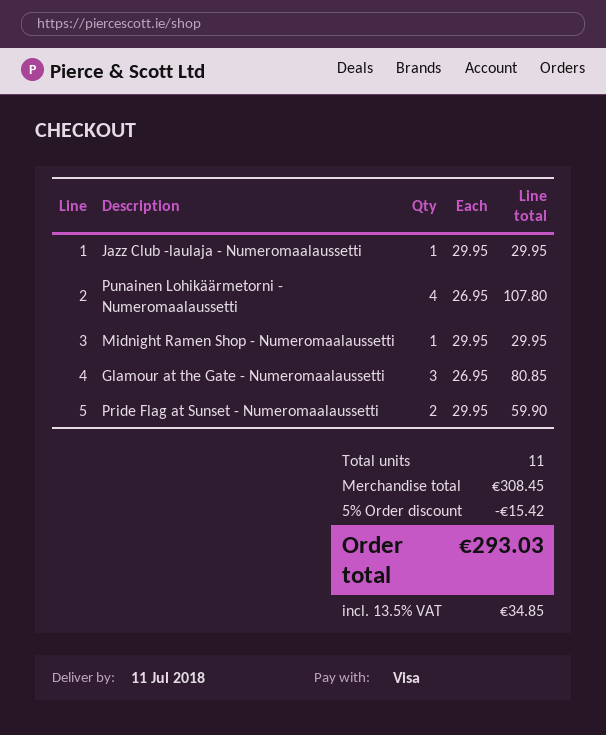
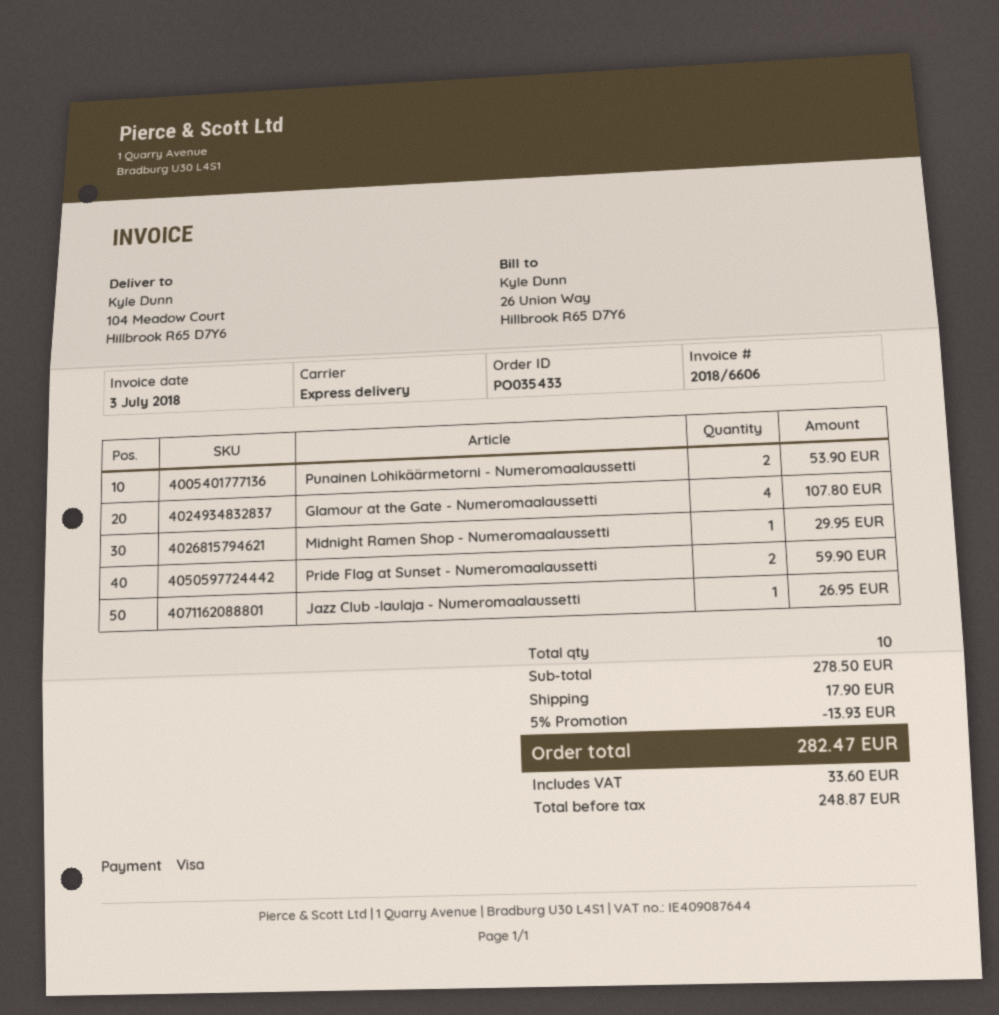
Jazz Club -laulaja - Numeromaalaussetti: 1 for 29.95 -> 1 for 26.95
Punainen Lohikäärmetorni - Numeromaalaussetti: 4 for 107.80 -> 2 for 53.90
Glamour at the Gate - Numeromaalaussetti: 3 for 80.85 -> 4 for 107.80
total quantity: 11 -> 10
subtotal: 308.45 -> 278.50
discount: 5% = 15.42 -> 5% = 13.93
shipping: none -> 17.90
tax: 34.85 -> 33.60
total: 293.03 -> 282.47

